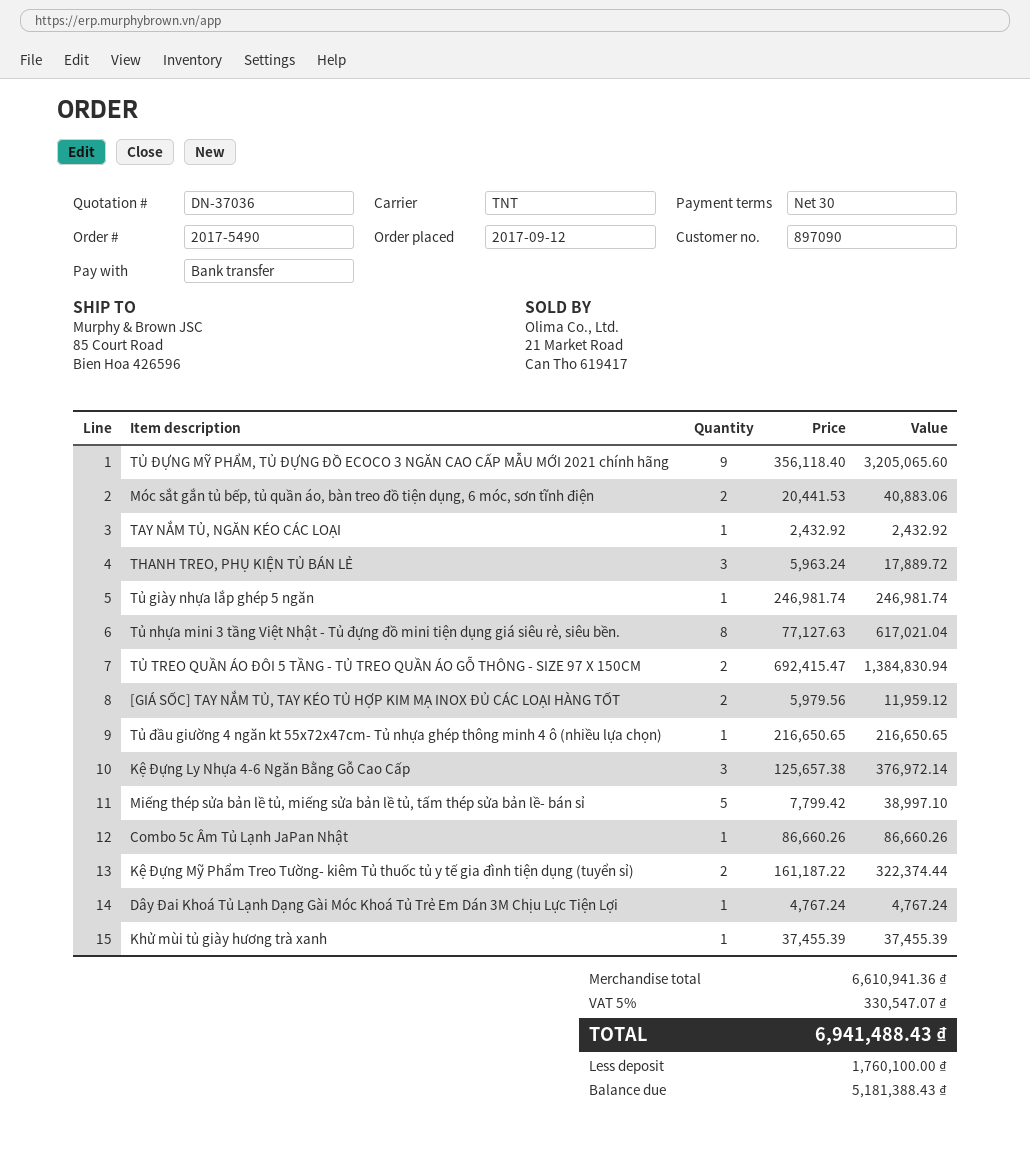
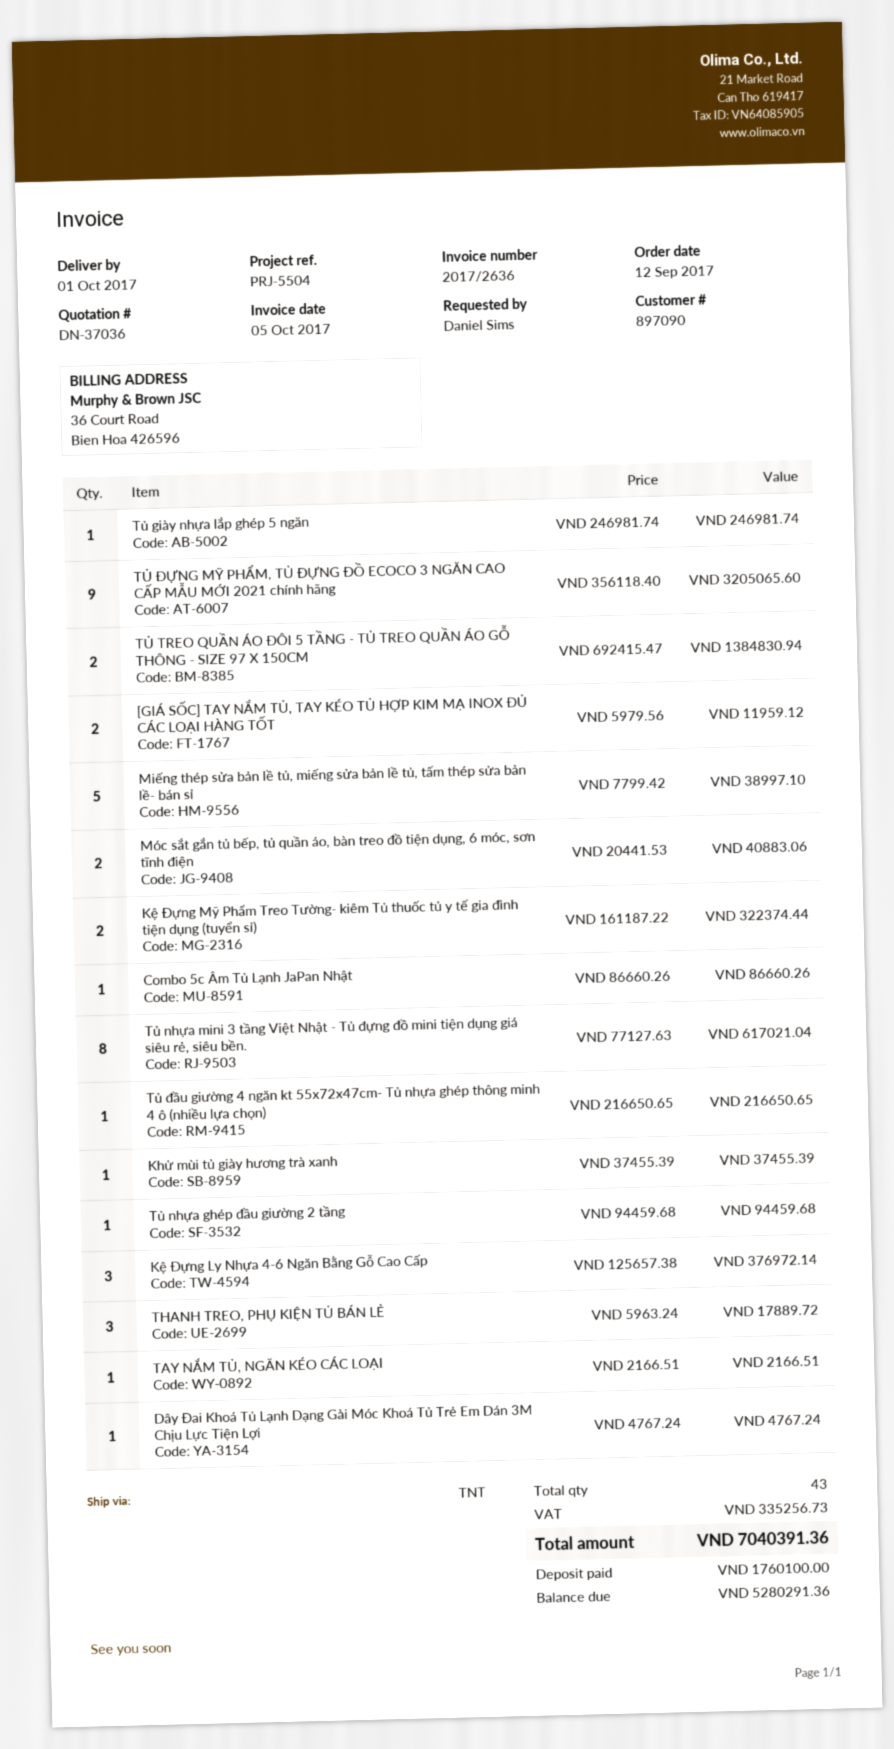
TAY NẮM TỦ, NGĂN KÉO CÁC LOẠI: 1 x 2432.92 = 2432.92 -> 1 x 2166.51 = 2166.51
Tủ nhựa ghép đầu giường 2 tầng: none -> 1 x 94459.68 = 94459.68
tax: 330547.07 -> 335256.73
total: 6941488.43 -> 7040391.36
balance: 5181388.43 -> 5280291.36

